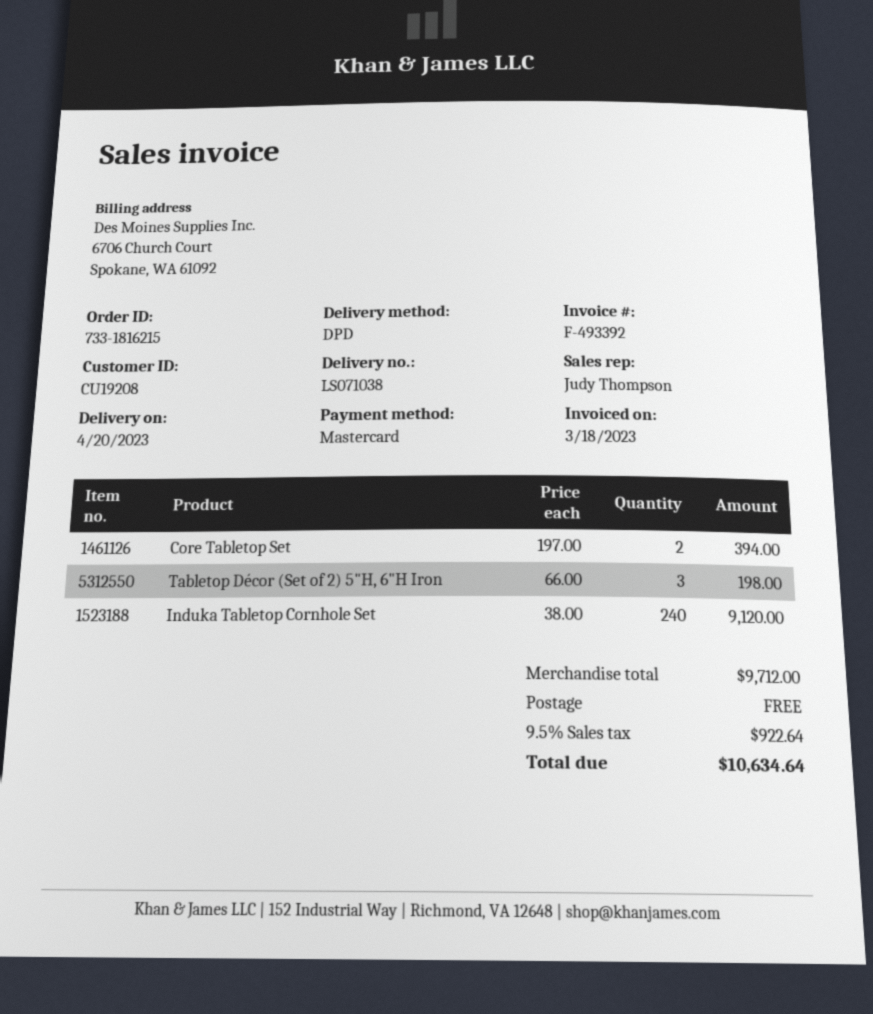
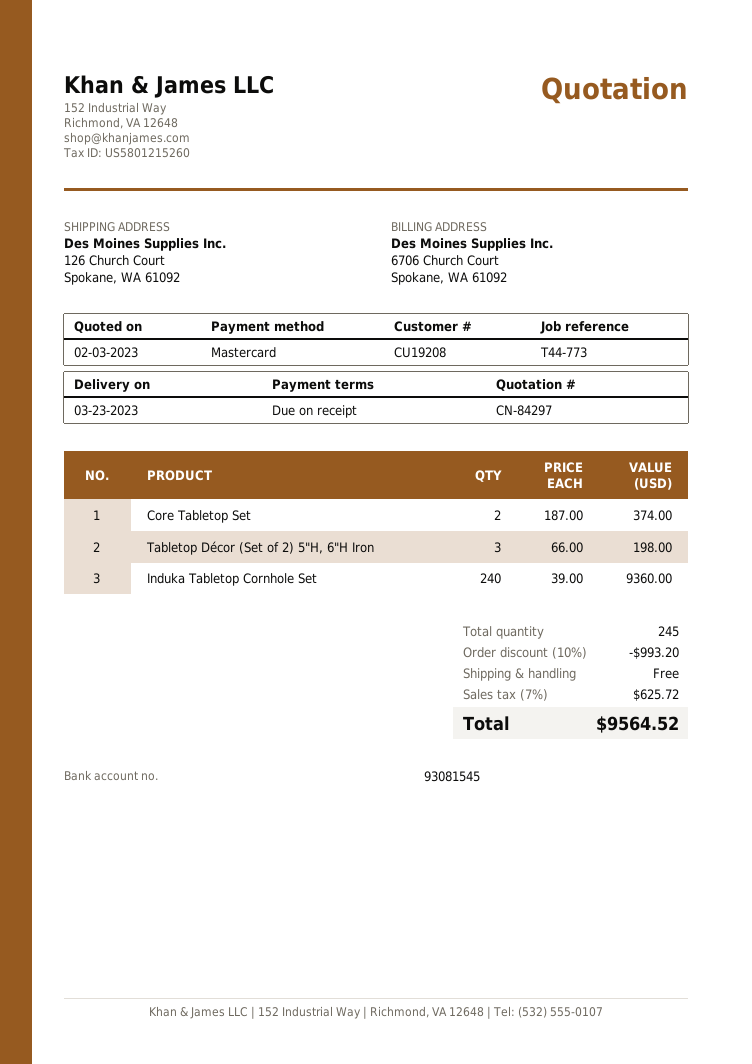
delivery date: 2023-04-20 -> 2023-03-23
Core Tabletop Set: 2 x 197.00 = 394.00 -> 2 x 187.00 = 374.00
Induka Tabletop Cornhole Set: 240 x 38.00 = 9120.00 -> 240 x 39.00 = 9360.00
discount: none -> 10% = 993.20
tax: 9.5% = 922.64 -> 7% = 625.72
total: 10634.64 -> 9564.52

